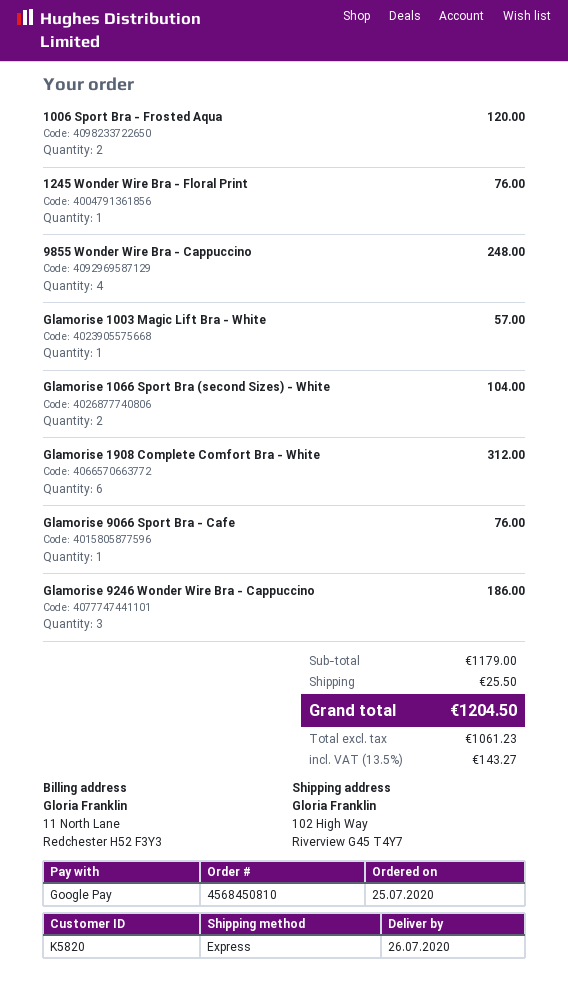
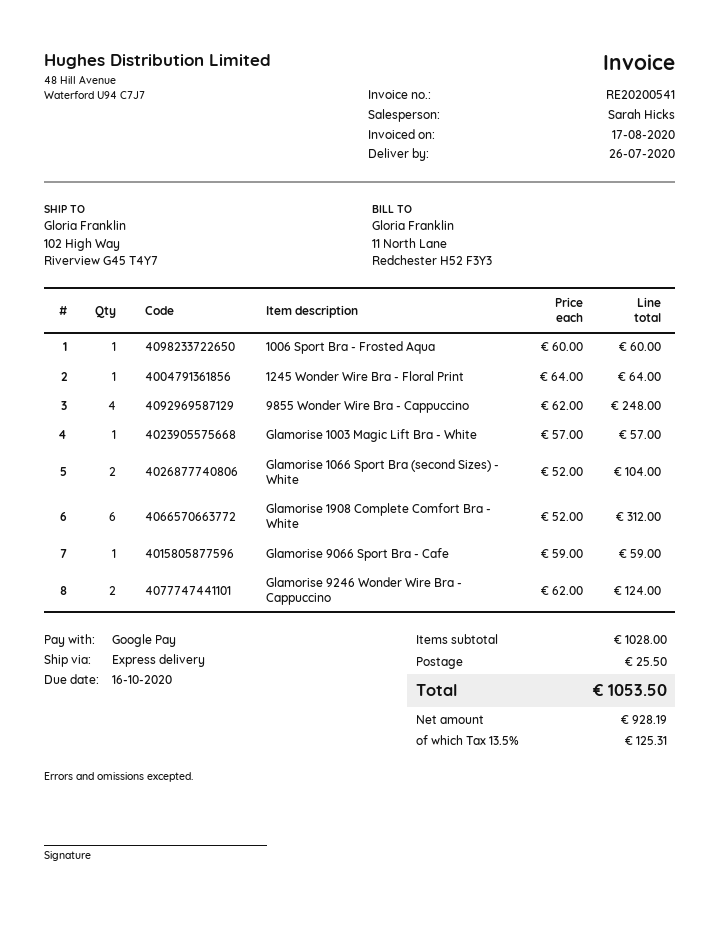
1006 Sport Bra - Frosted Aqua: 2 for 120.00 -> 1 for 60.00
1245 Wonder Wire Bra - Floral Print: 1 for 76.00 -> 1 for 64.00
Glamorise 9066 Sport Bra - Cafe: 1 for 76.00 -> 1 for 59.00
Glamorise 9246 Wonder Wire Bra - Cappuccino: 3 for 186.00 -> 2 for 124.00
subtotal: 1179.00 -> 1028.00
net: 1061.23 -> 928.19
tax: 13.5% = 143.27 -> 13.5% = 125.31
total: 1204.50 -> 1053.50

